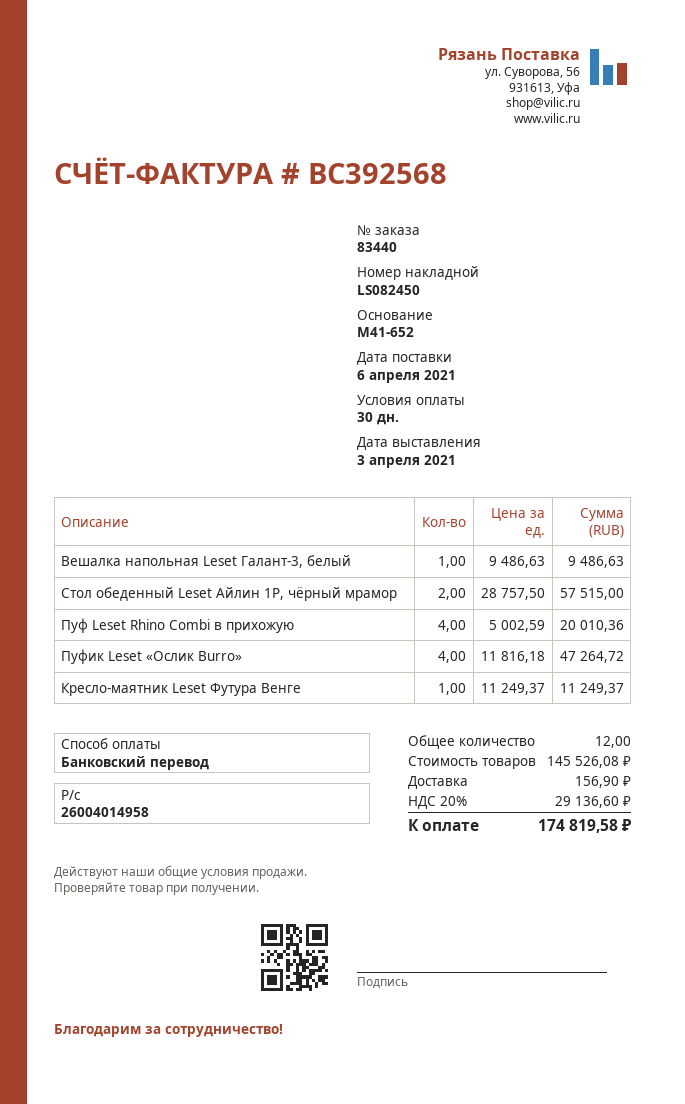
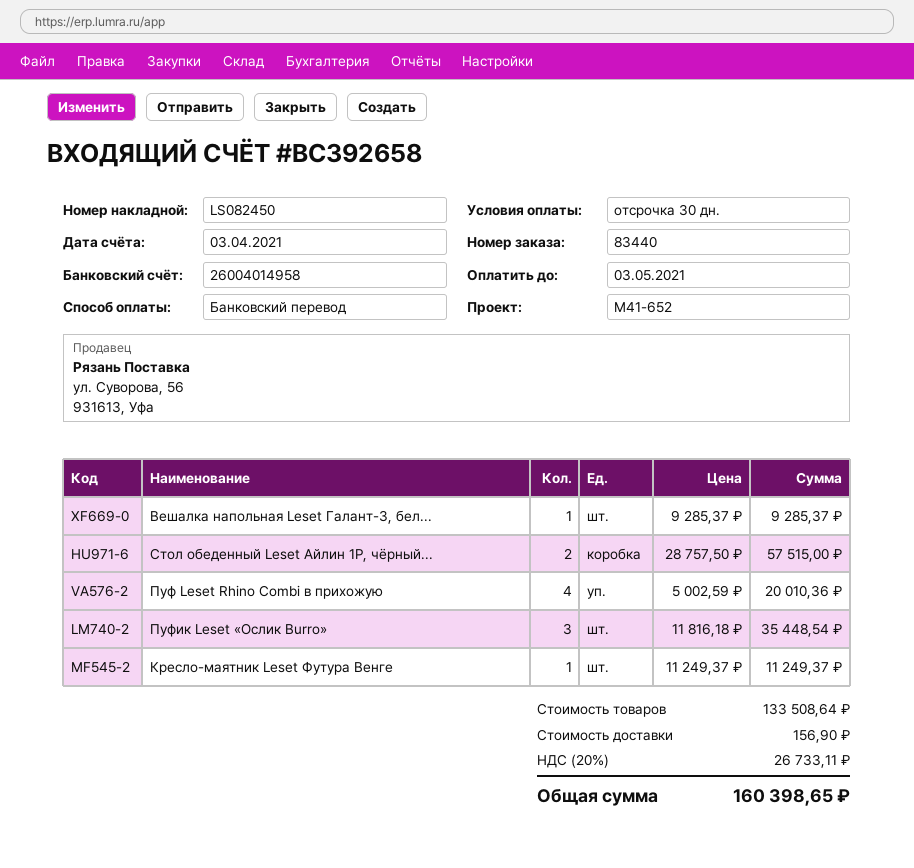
invoice number: BC392568 -> BC392658
Вешалка напольная Leset Галант-3, белый: 1 x 9486.63 = 9486.63 -> 1 x 9285.37 = 9285.37
Пуфик Leset «Ослик Burro»: 4 x 11816.18 = 47264.72 -> 3 x 11816.18 = 35448.54
subtotal: 145526.08 -> 133508.64
tax: 20% = 29136.60 -> 20% = 26733.11
total: 174819.58 -> 160398.65

